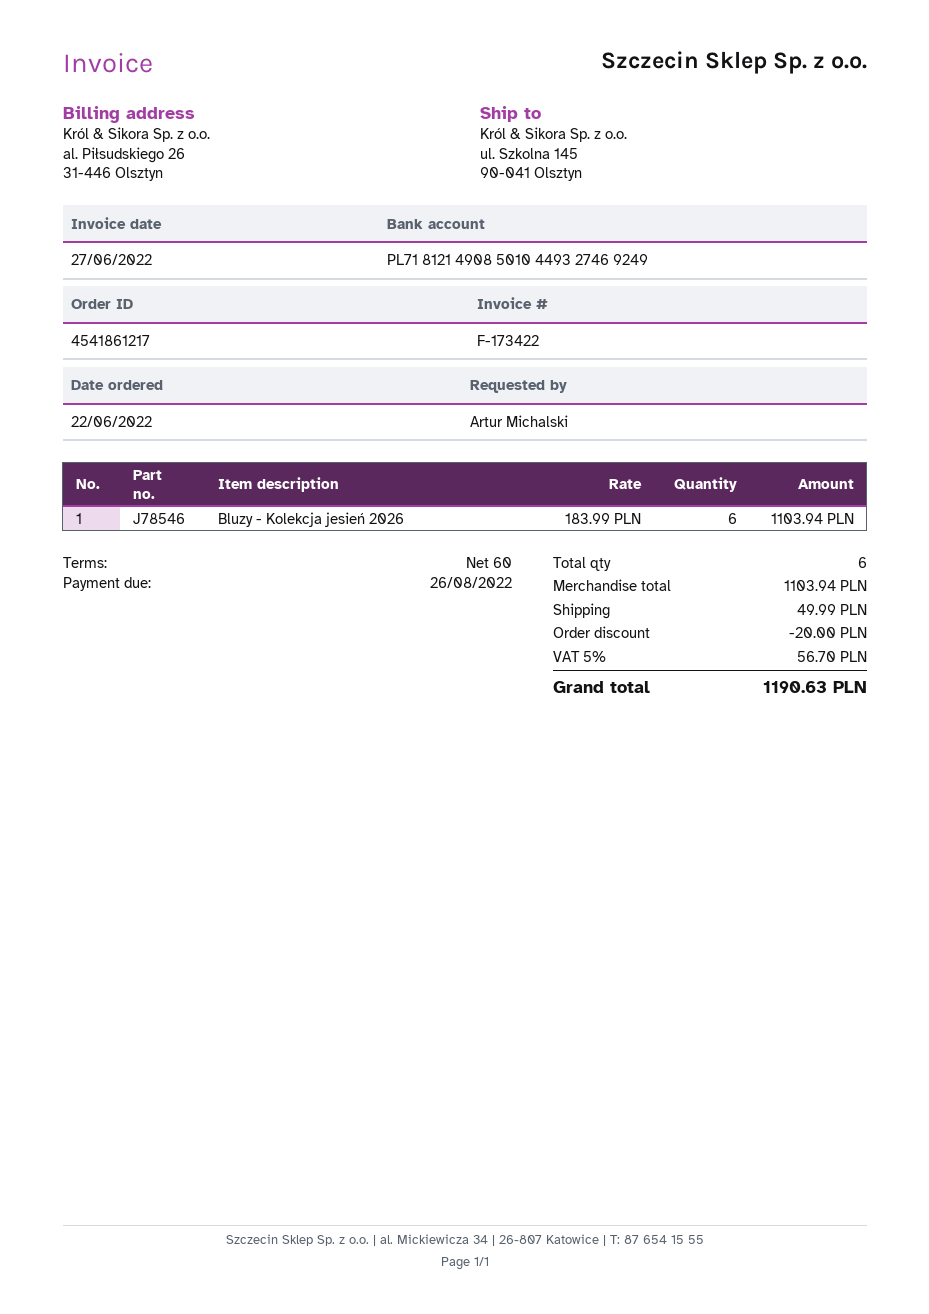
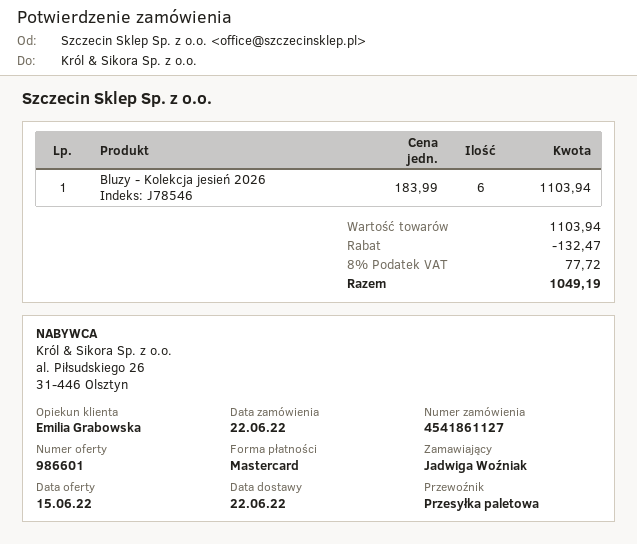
order number: 4541861217 -> 4541861127
ordered by: Artur Michalski -> Jadwiga Woźniak
discount: 20.00 -> 132.47
shipping: 49.99 -> none
tax: 5% = 56.70 -> 8% = 77.72
total: 1190.63 -> 1049.19

